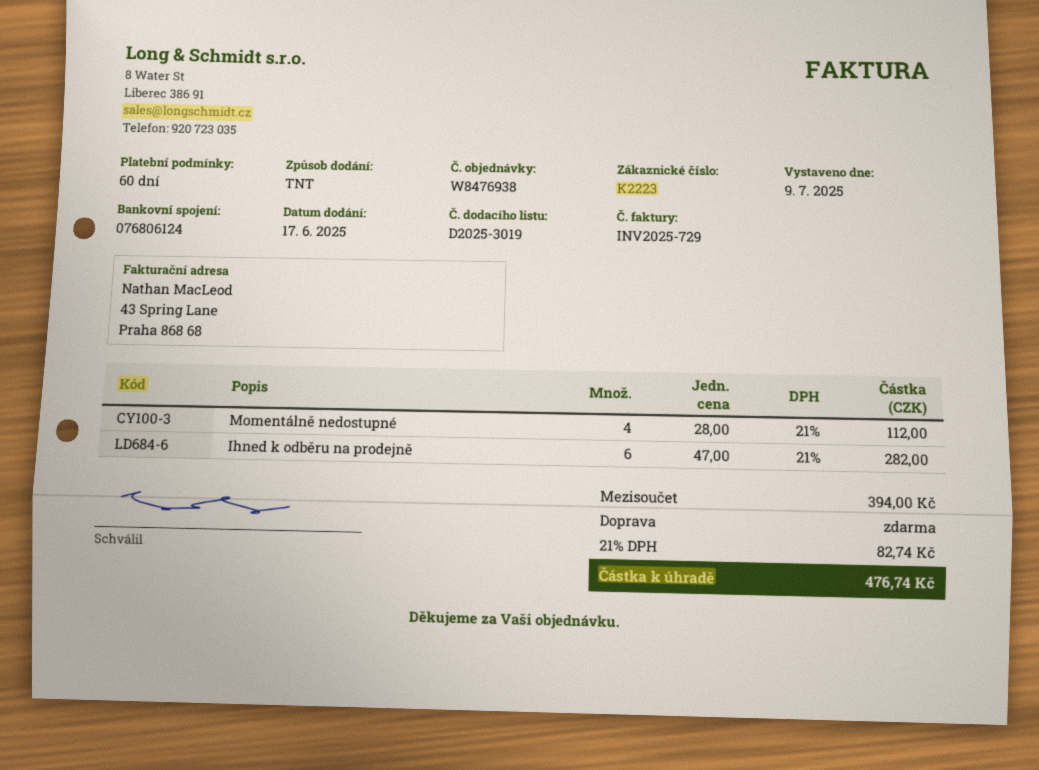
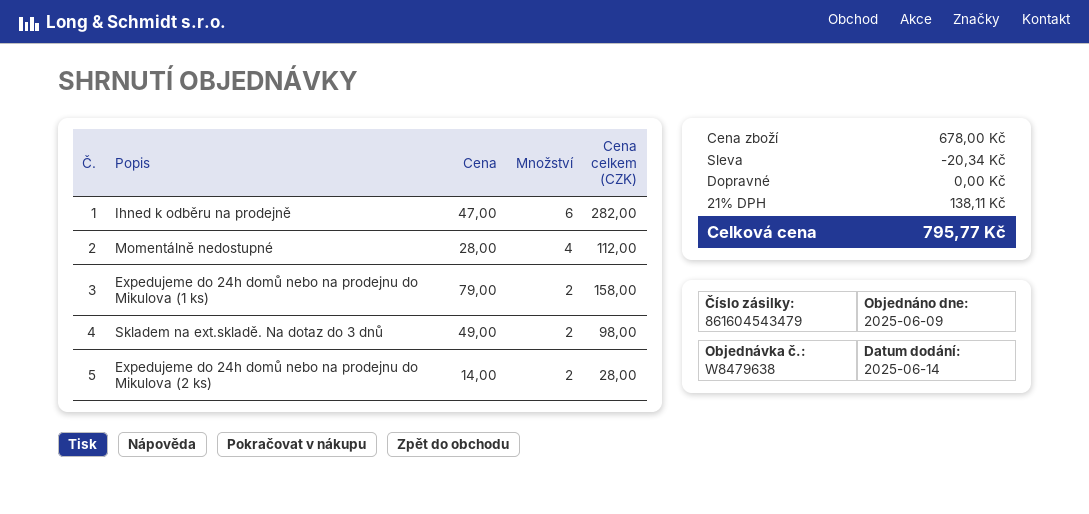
order number: W8476938 -> W8479638
delivery date: 2025-06-17 -> 2025-06-14
Expedujeme do 24h domů nebo na prodejnu do Mikulova (1 ks): none -> 2 x 79.00 = 158.00
Skladem na ext.skladě. Na dotaz do 3 dnů: none -> 2 x 49.00 = 98.00
Expedujeme do 24h domů nebo na prodejnu do Mikulova (2 ks): none -> 2 x 14.00 = 28.00
subtotal: 394.00 -> 678.00
discount: none -> 20.34
tax: 21% = 82.74 -> 21% = 138.11
total: 476.74 -> 795.77

